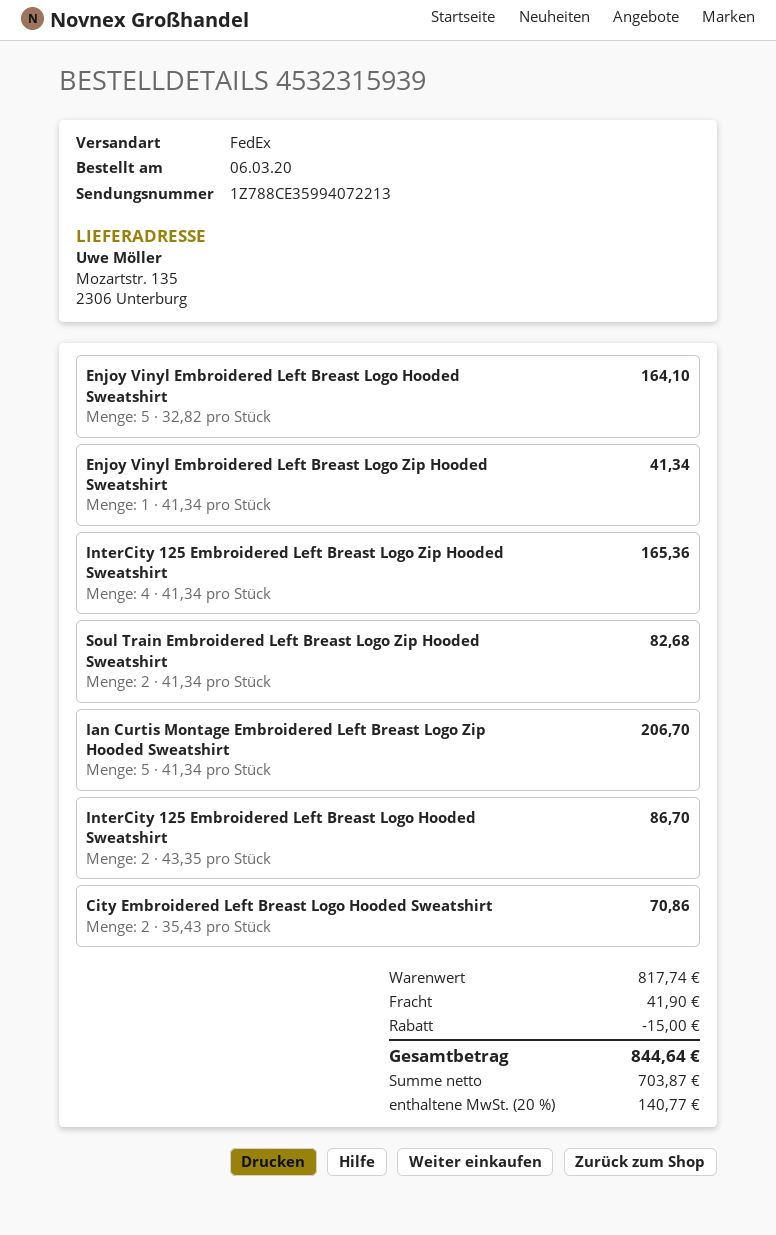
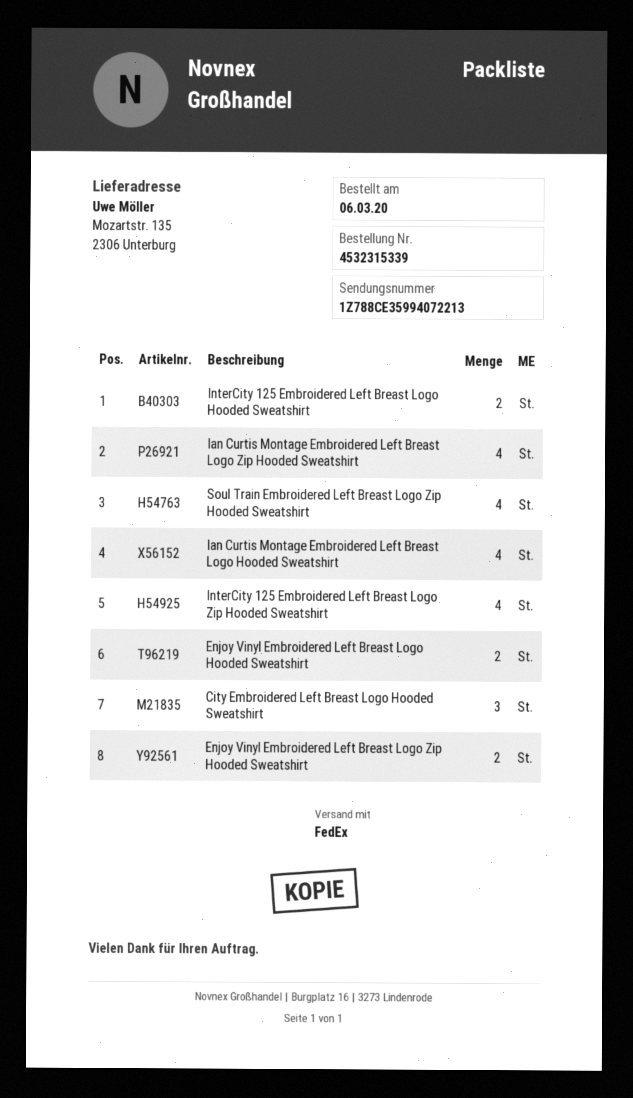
order number: 4532315939 -> 4532315339
Enjoy Vinyl Embroidered Left Breast Logo Hooded Sweatshirt: 5 -> 2
Enjoy Vinyl Embroidered Left Breast Logo Zip Hooded Sweatshirt: 1 -> 2
Soul Train Embroidered Left Breast Logo Zip Hooded Sweatshirt: 2 -> 4
Ian Curtis Montage Embroidered Left Breast Logo Zip Hooded Sweatshirt: 5 -> 4
City Embroidered Left Breast Logo Hooded Sweatshirt: 2 -> 3
Ian Curtis Montage Embroidered Left Breast Logo Hooded Sweatshirt: none -> 4

